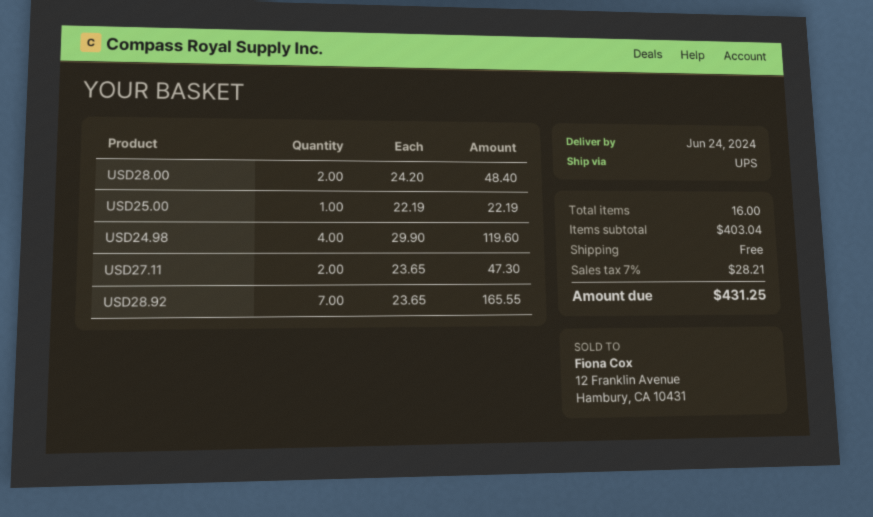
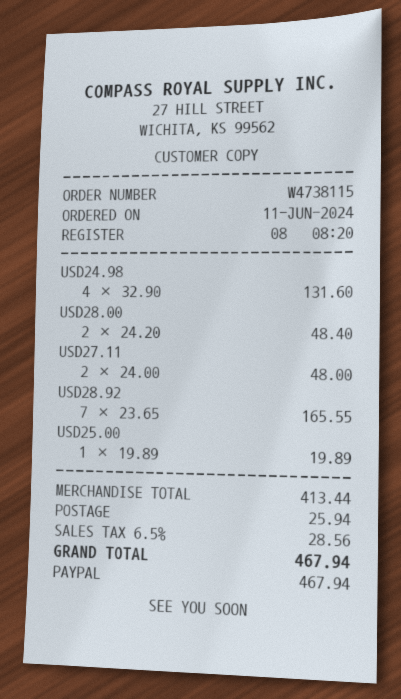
USD25.00: 1 x 22.19 = 22.19 -> 1 x 19.89 = 19.89
USD24.98: 4 x 29.90 = 119.60 -> 4 x 32.90 = 131.60
USD27.11: 2 x 23.65 = 47.30 -> 2 x 24.00 = 48.00
subtotal: 403.04 -> 413.44
shipping: 0.00 -> 25.94
tax: 7% = 28.21 -> 6.5% = 28.56
total: 431.25 -> 467.94

